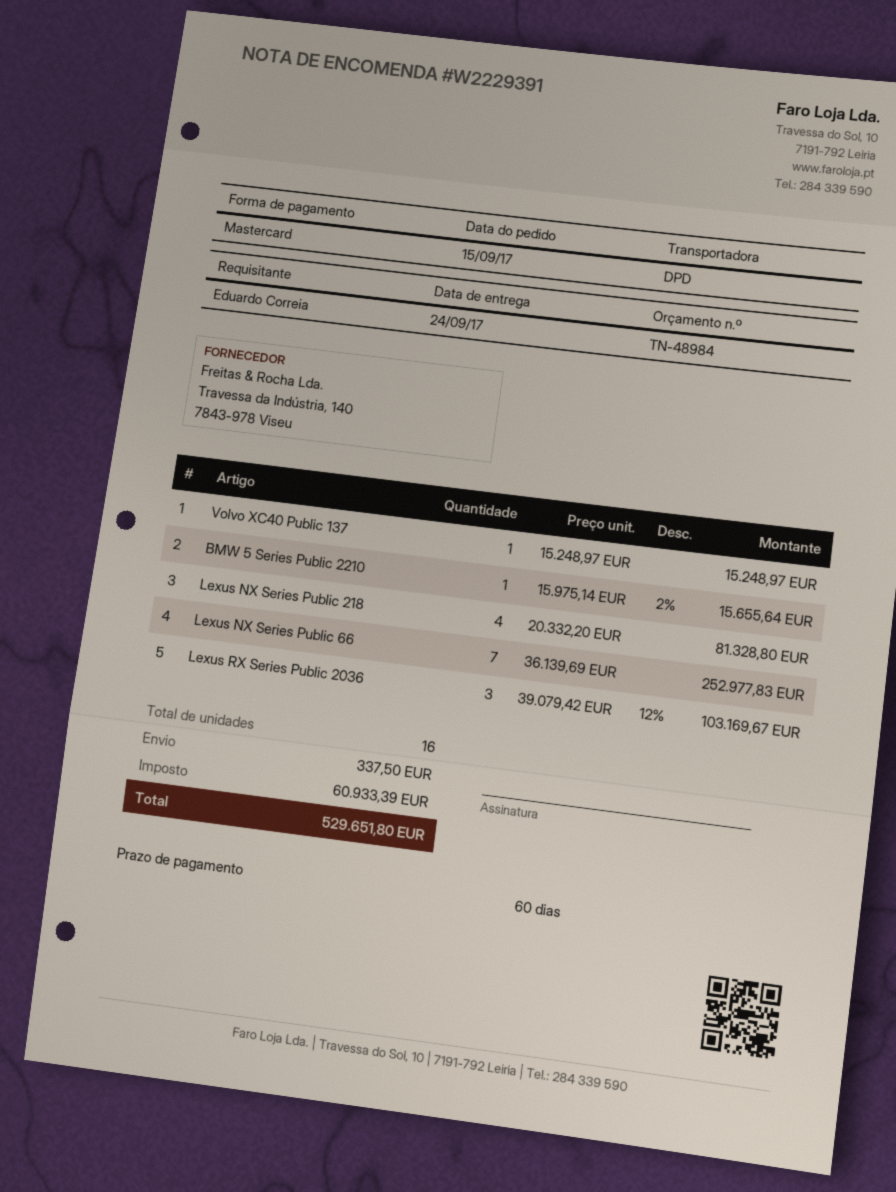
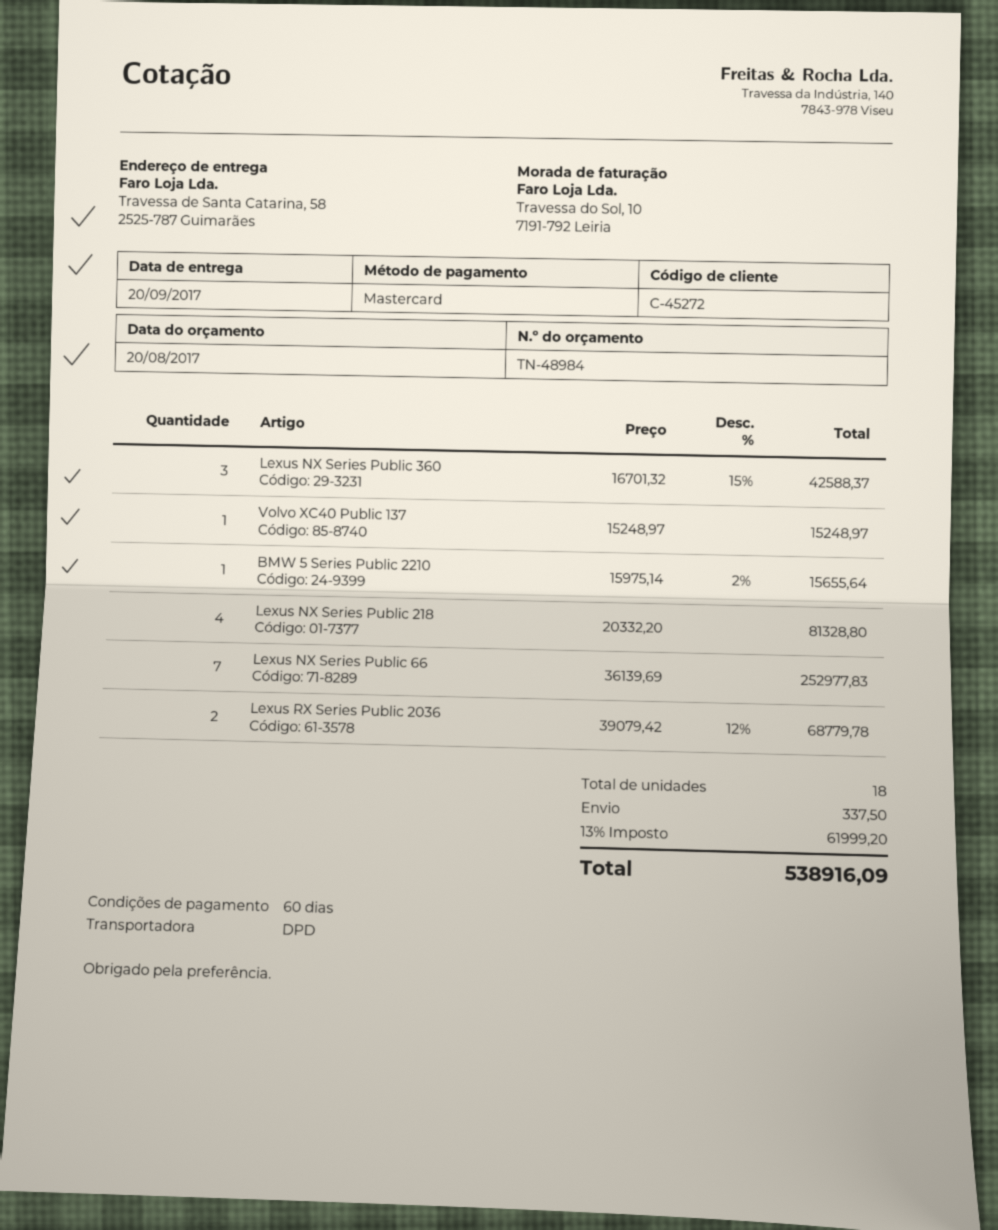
delivery date: 2017-09-24 -> 2017-09-20
Lexus RX Series Public 2036: 3 x 39079.42 - 12% = 103169.67 -> 2 x 39079.42 - 12% = 68779.78
Lexus NX Series Public 360: none -> 3 x 16701.32 - 15% = 42588.37
total quantity: 16 -> 18
tax: 60933.39 -> 61999.20
total: 529651.80 -> 538916.09

